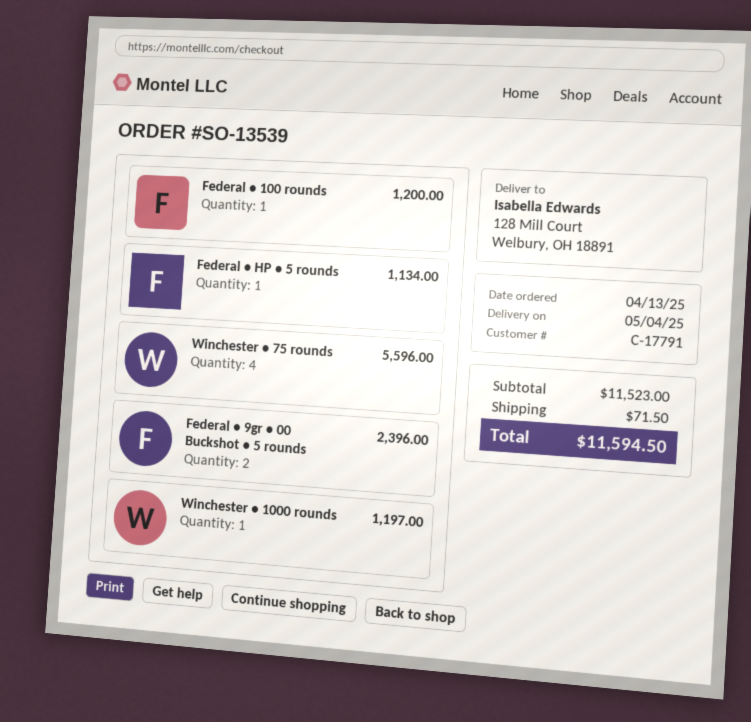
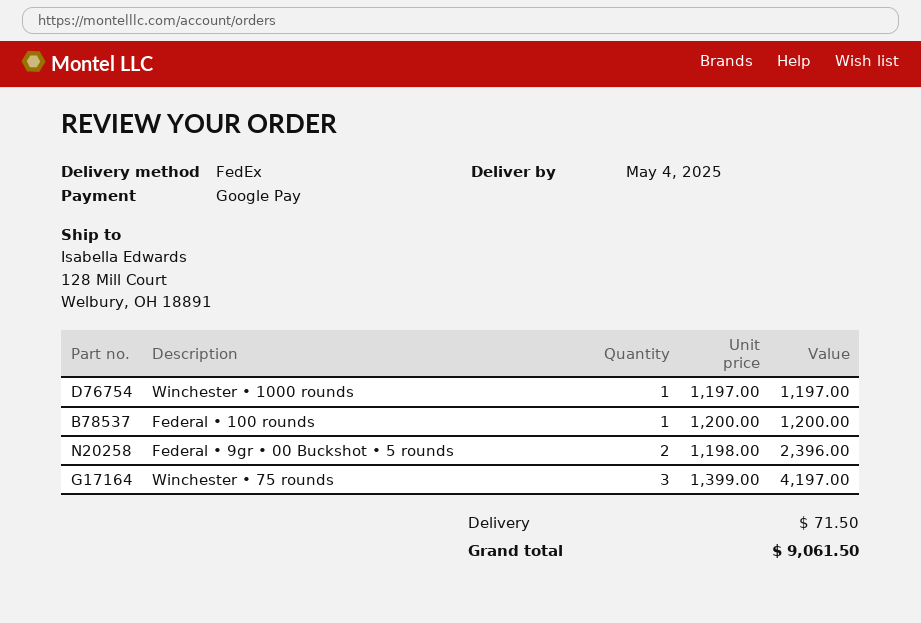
Federal • HP • 5 rounds: 1 for 1134.00 -> none
Winchester • 75 rounds: 4 for 5596.00 -> 3 for 4197.00
total: 11594.50 -> 9061.50

